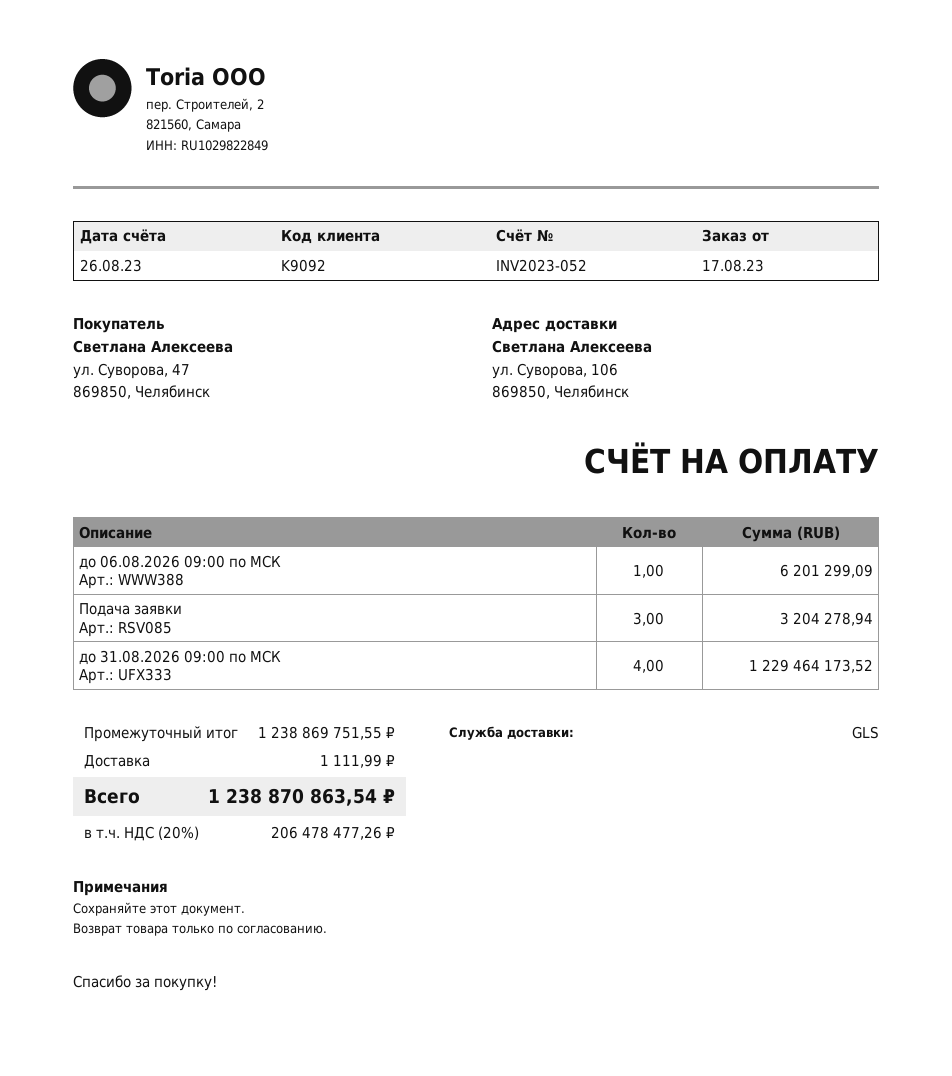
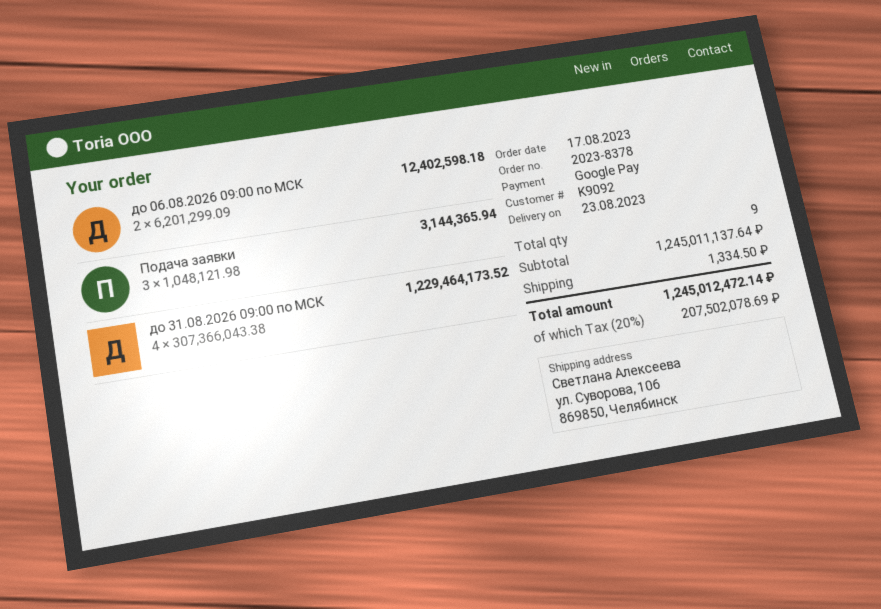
до 06.08.2026 09:00 по МСК: 1 for 6201299.09 -> 2 for 12402598.18
Подача заявки: 3 for 3204278.94 -> 3 for 3144365.94
subtotal: 1238869751.55 -> 1245011137.64
shipping: 1111.99 -> 1334.50
tax: 20% = 206478477.26 -> 20% = 207502078.69
total: 1238870863.54 -> 1245012472.14

